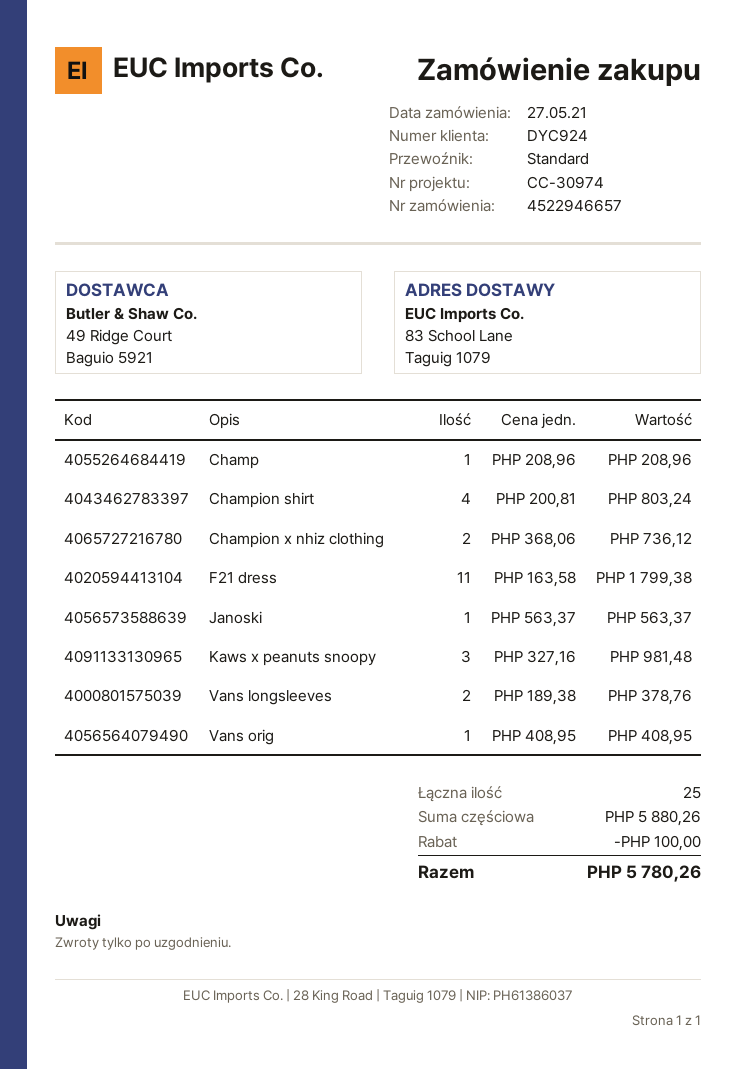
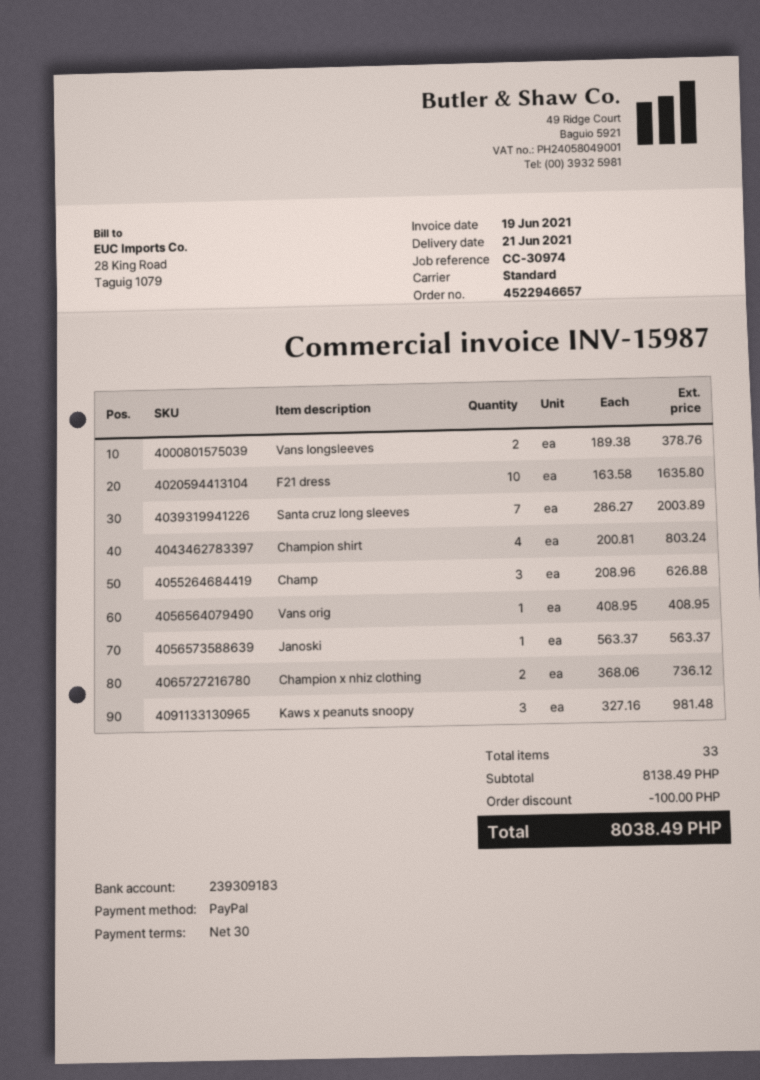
Champ: 1 x 208.96 = 208.96 -> 3 x 208.96 = 626.88
F21 dress: 11 x 163.58 = 1799.38 -> 10 x 163.58 = 1635.80
Santa cruz long sleeves: none -> 7 x 286.27 = 2003.89
total quantity: 25 -> 33
subtotal: 5880.26 -> 8138.49
total: 5780.26 -> 8038.49

